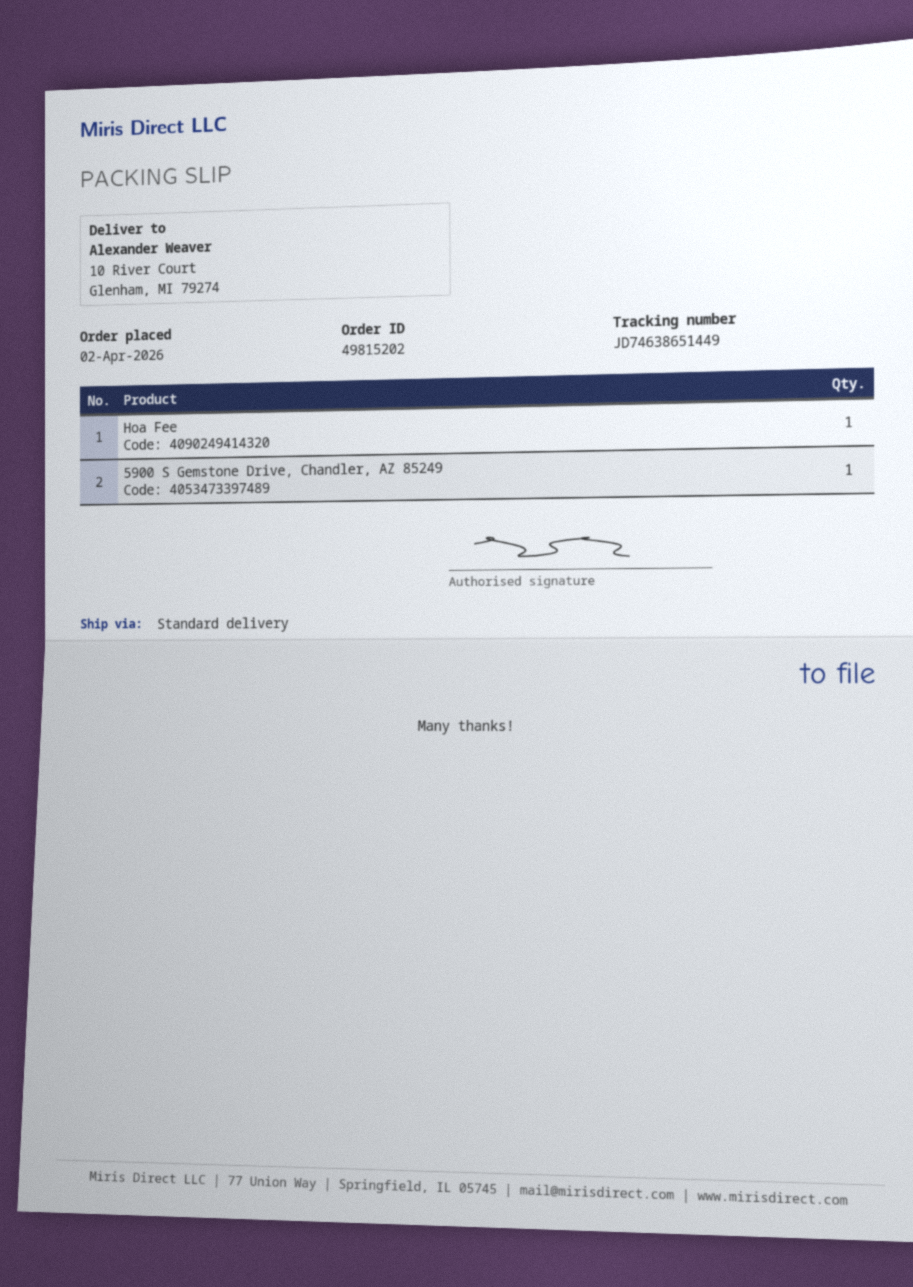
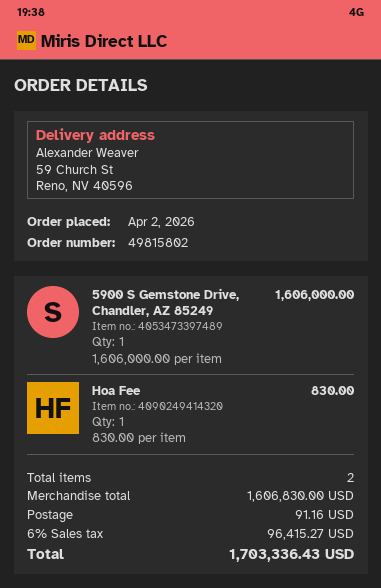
order number: 49815202 -> 49815802
ship to: 10 River Court, Glenham, MI 79274 -> 59 Church St, Reno, NV 40596

